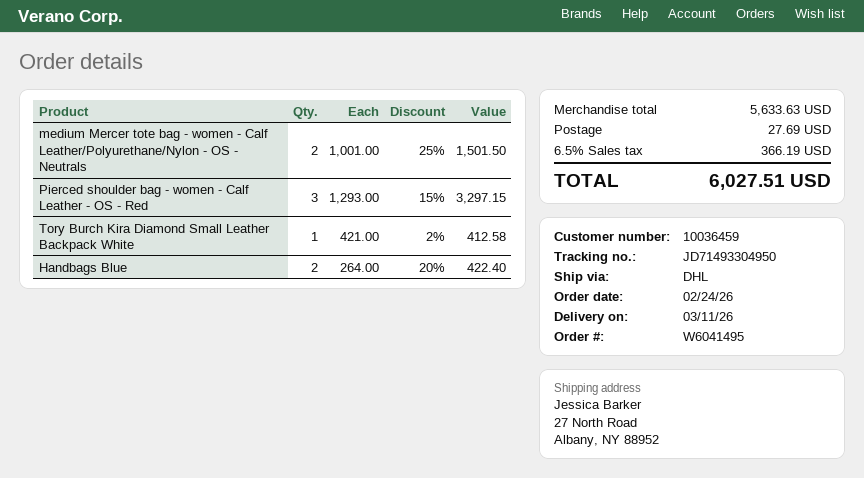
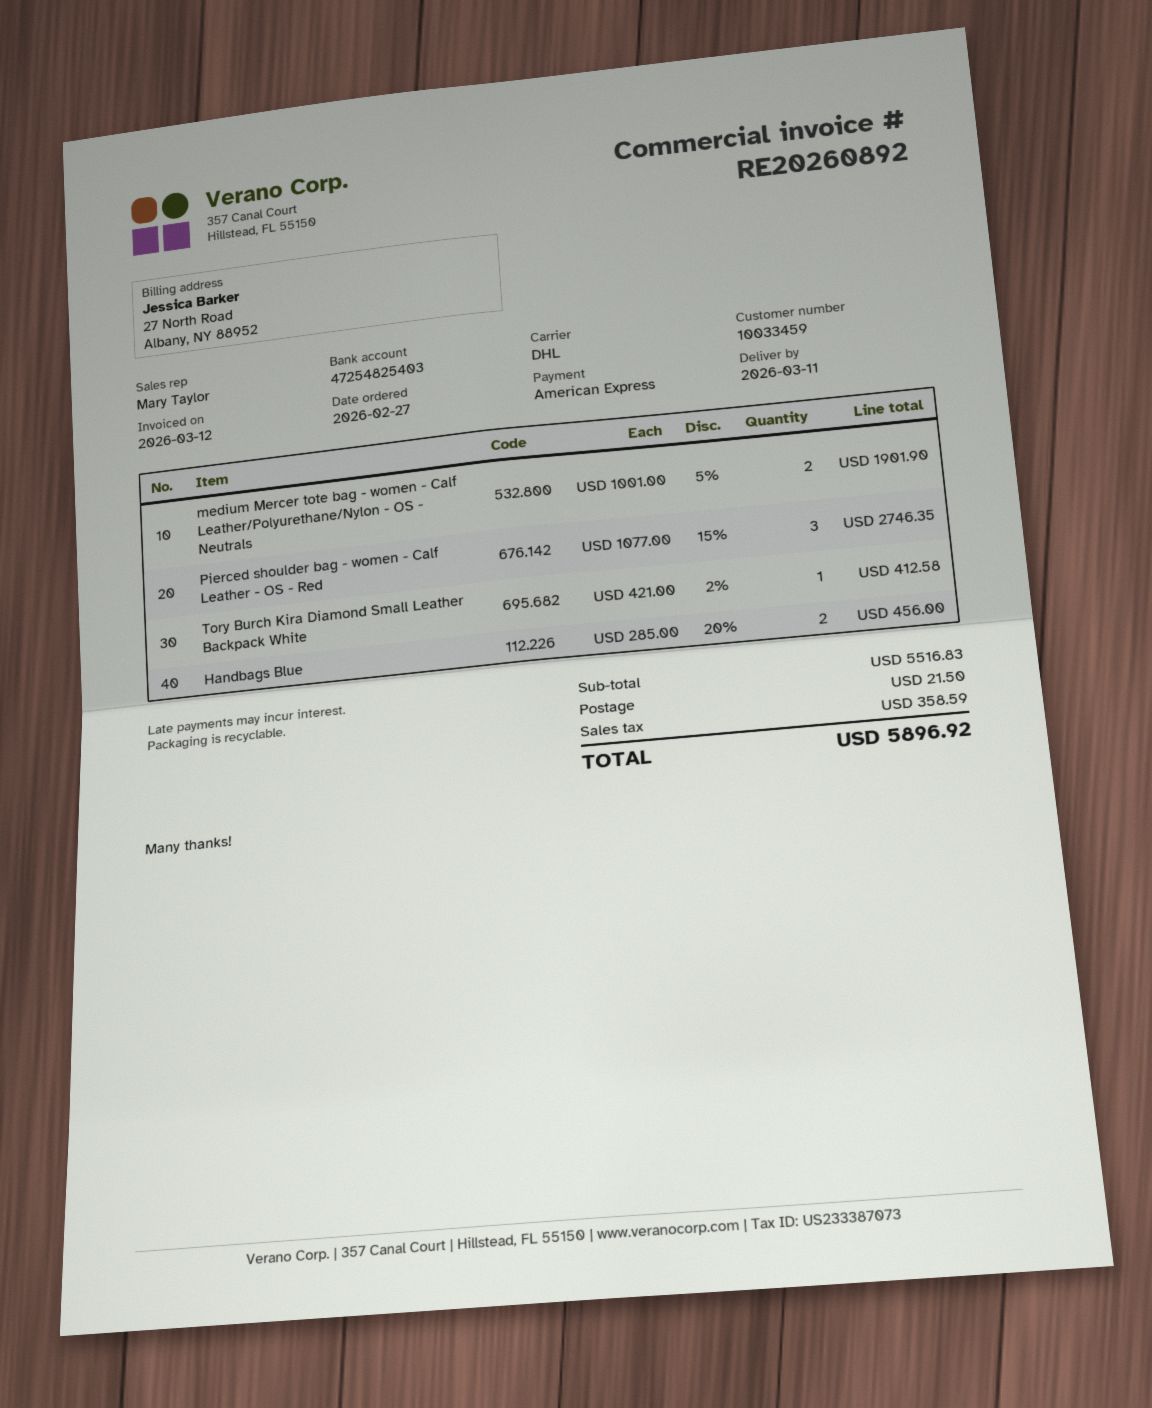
order date: 2026-02-24 -> 2026-02-27
customer number: 10036459 -> 10033459
medium Mercer tote bag - women - Calf Leather/Polyurethane/Nylon - OS - Neutrals: 2 x 1001.00 - 25% = 1501.50 -> 2 x 1001.00 - 5% = 1901.90
Pierced shoulder bag - women - Calf Leather - OS - Red: 3 x 1293.00 - 15% = 3297.15 -> 3 x 1077.00 - 15% = 2746.35
Handbags Blue: 2 x 264.00 - 20% = 422.40 -> 2 x 285.00 - 20% = 456.00
subtotal: 5633.63 -> 5516.83
shipping: 27.69 -> 21.50
tax: 366.19 -> 358.59
total: 6027.51 -> 5896.92

